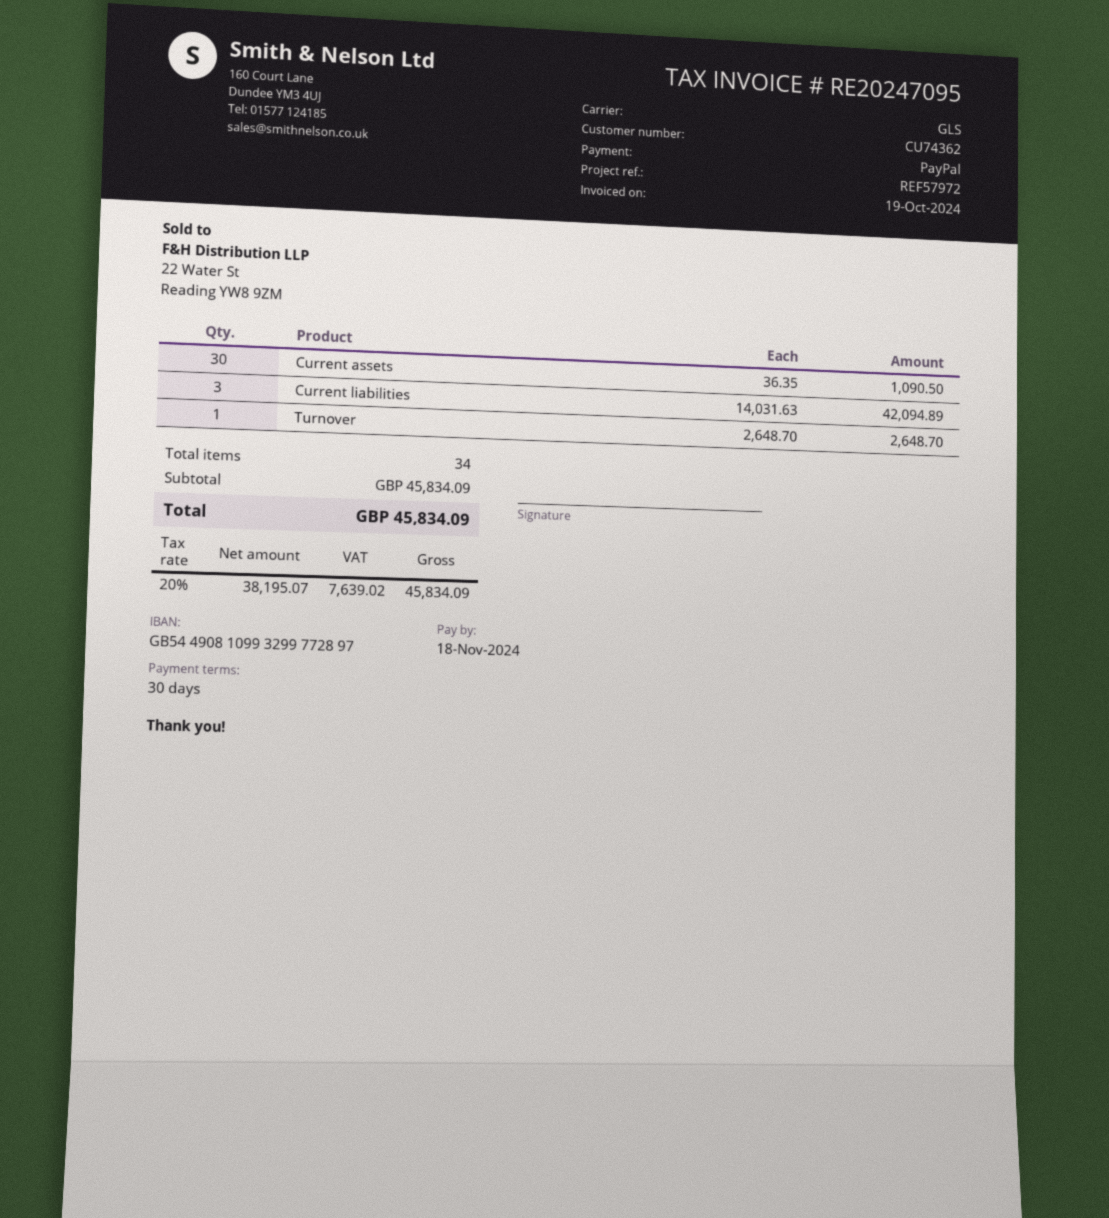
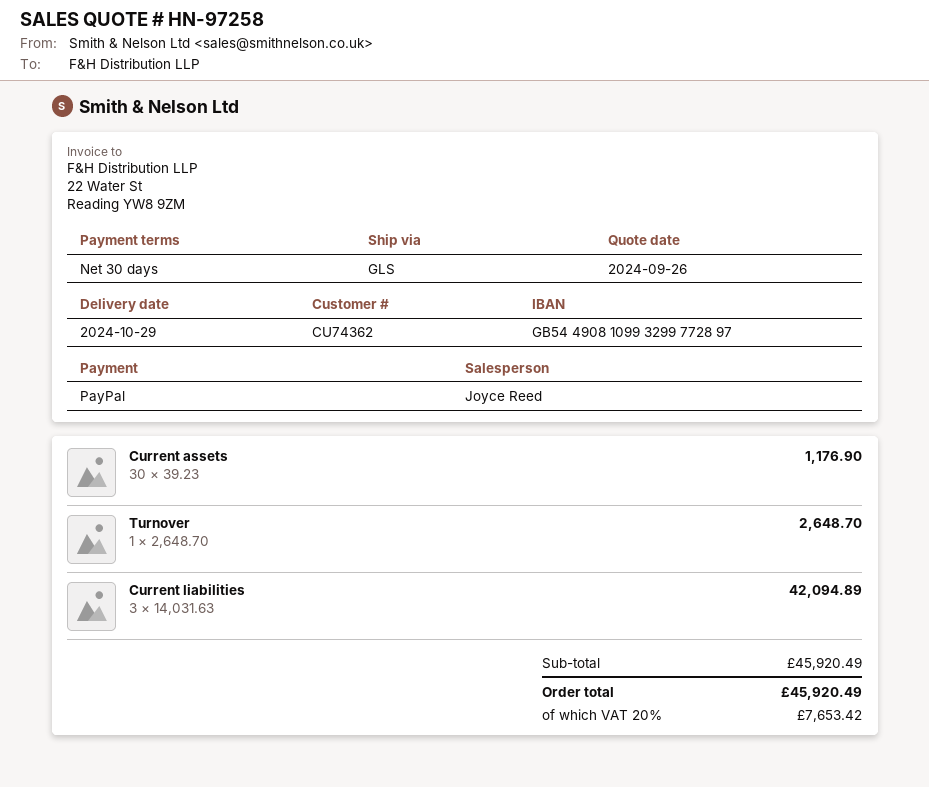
Current assets: 30 x 36.35 = 1090.50 -> 30 x 39.23 = 1176.90
subtotal: 45834.09 -> 45920.49
tax: 20% = 7639.02 -> 20% = 7653.42
total: 45834.09 -> 45920.49

